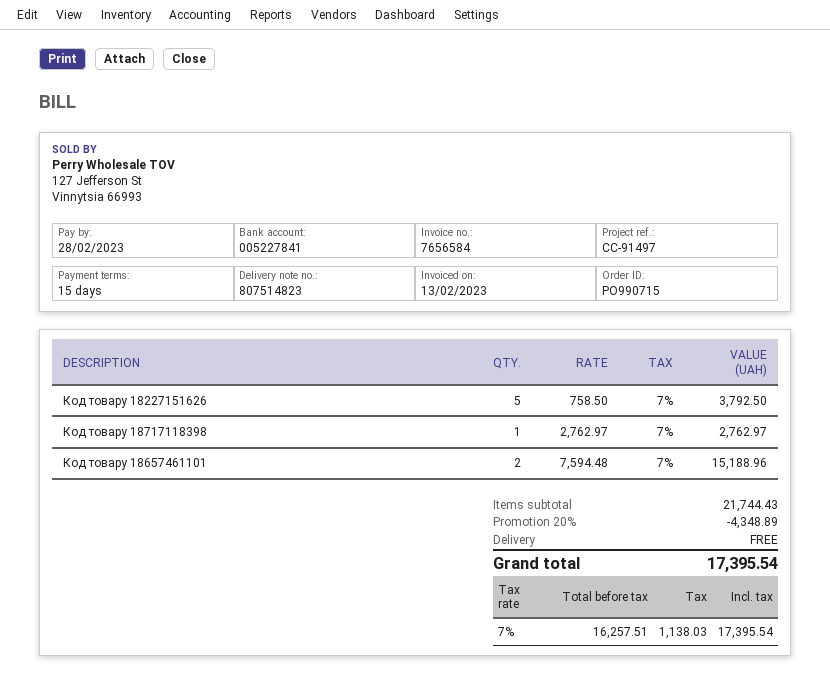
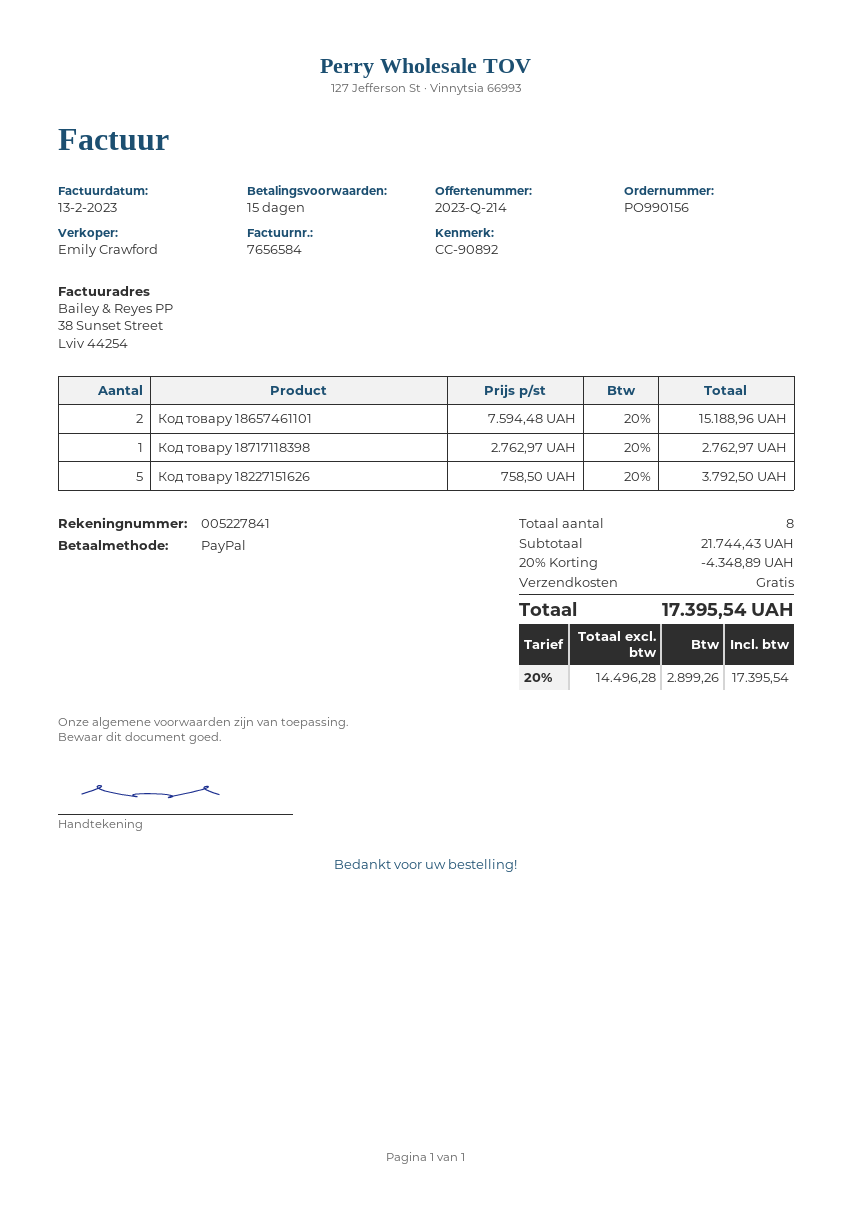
order number: PO990715 -> PO990156
reference: CC-91497 -> CC-90892
net: 16257.51 -> 14496.28
tax: 7% = 1138.03 -> 20% = 2899.26

